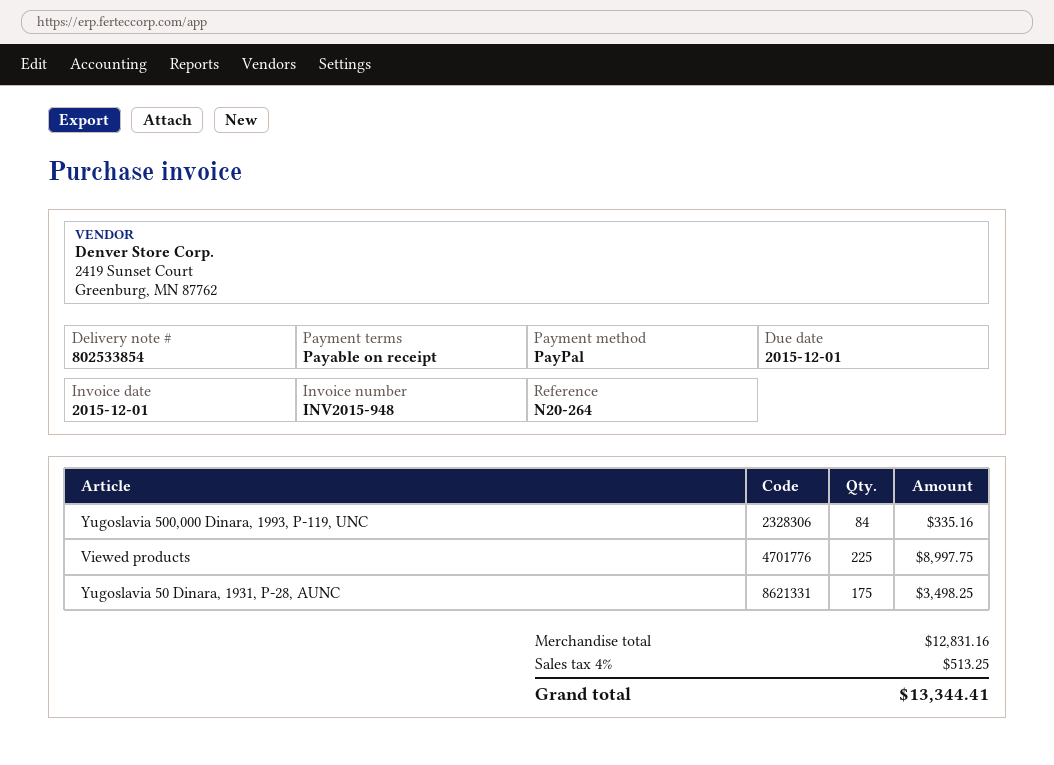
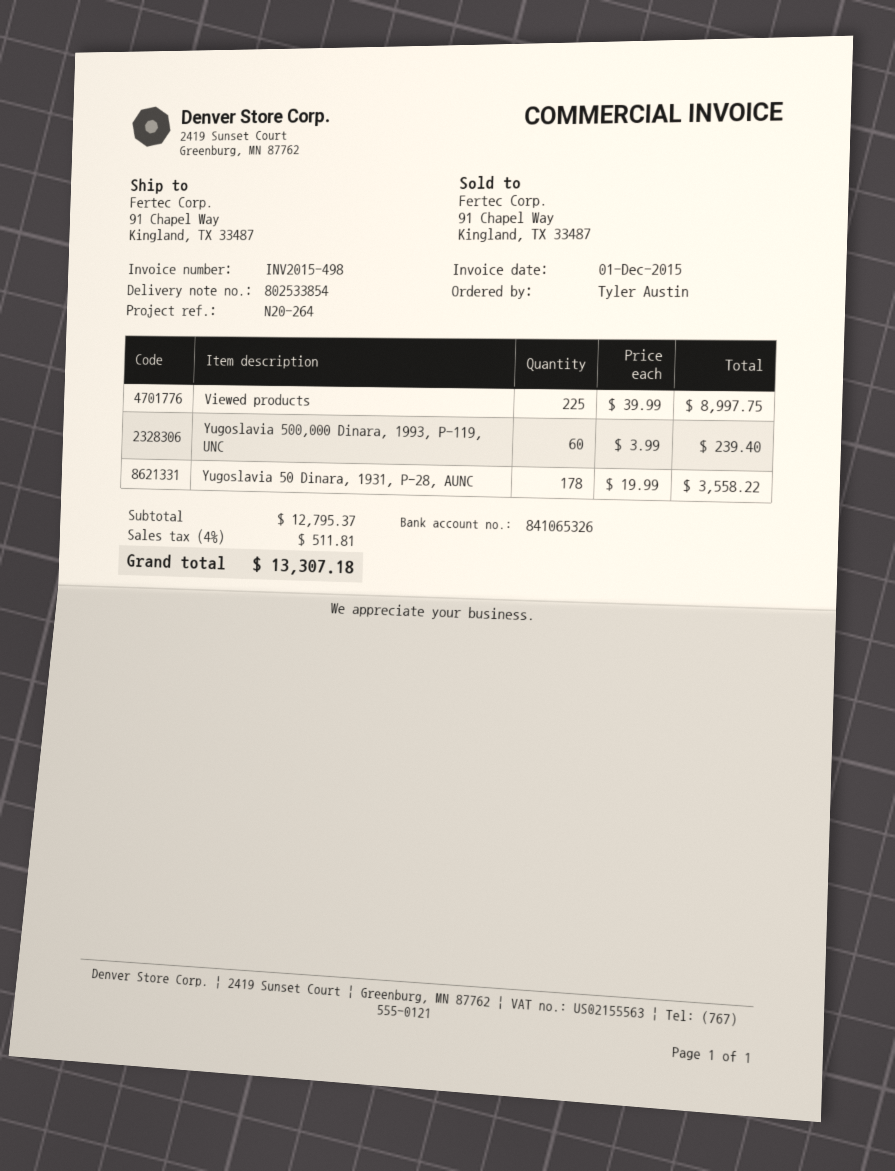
invoice number: INV2015-948 -> INV2015-498
Yugoslavia 500,000 Dinara, 1993, P-119, UNC: 84 for 335.16 -> 60 for 239.40
Yugoslavia 50 Dinara, 1931, P-28, AUNC: 175 for 3498.25 -> 178 for 3558.22
subtotal: 12831.16 -> 12795.37
tax: 4% = 513.25 -> 4% = 511.81
total: 13344.41 -> 13307.18

